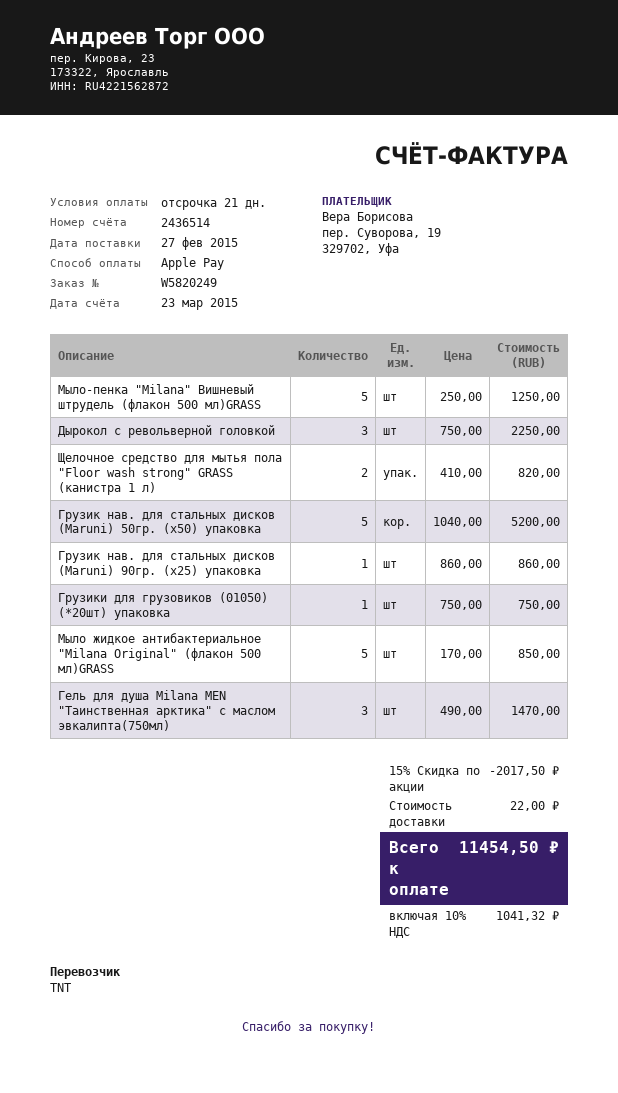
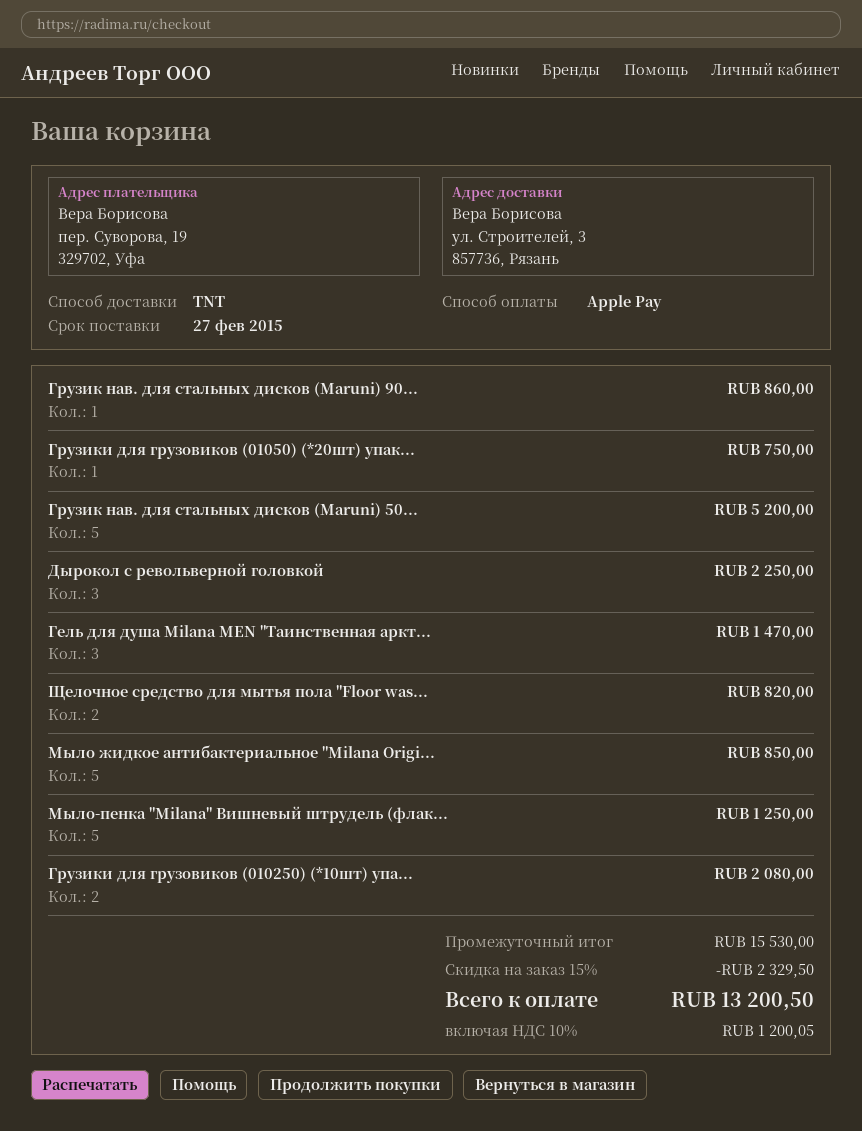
Грузики для грузовиков (010250) (*10шт) упа...: none -> 2 for 2080.00
discount: 15% = 2017.50 -> 15% = 2329.50
shipping: 22.00 -> none
tax: 10% = 1041.32 -> 10% = 1200.05
total: 11454.50 -> 13200.50

